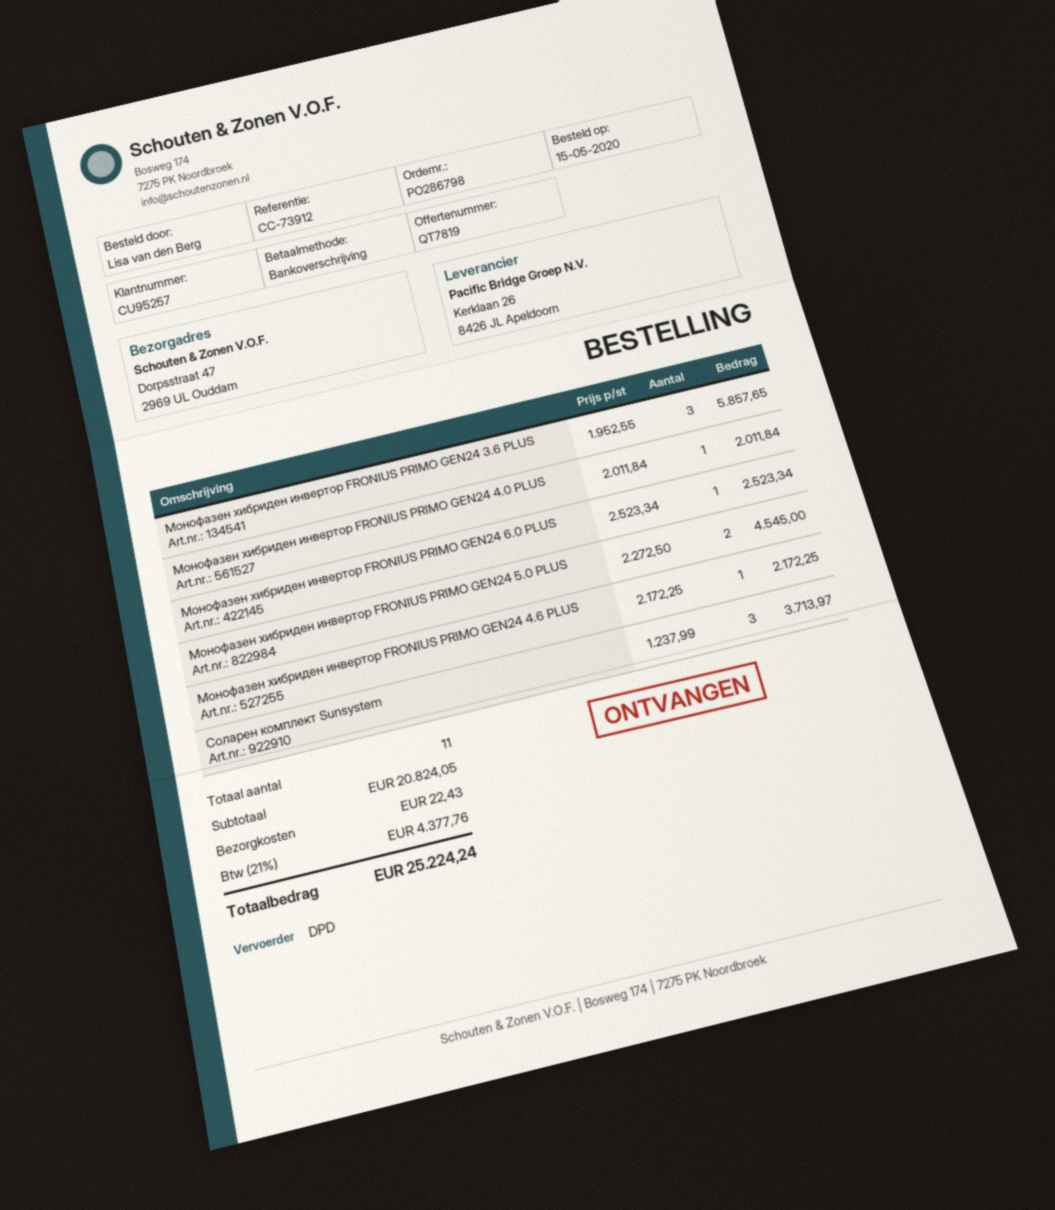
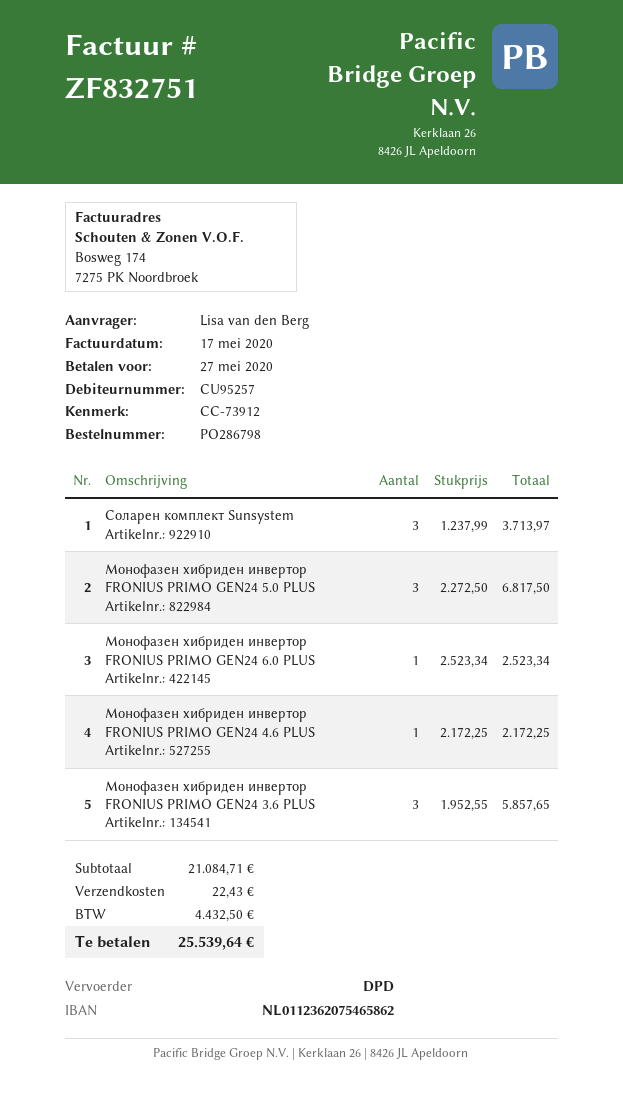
Монофазен хибриден инвертор FRONIUS PRIMO GEN24 4.0 PLUS: 1 x 2011.84 = 2011.84 -> none
Монофазен хибриден инвертор FRONIUS PRIMO GEN24 5.0 PLUS: 2 x 2272.50 = 4545.00 -> 3 x 2272.50 = 6817.50
subtotal: 20824.05 -> 21084.71
tax: 4377.76 -> 4432.50
total: 25224.24 -> 25539.64

